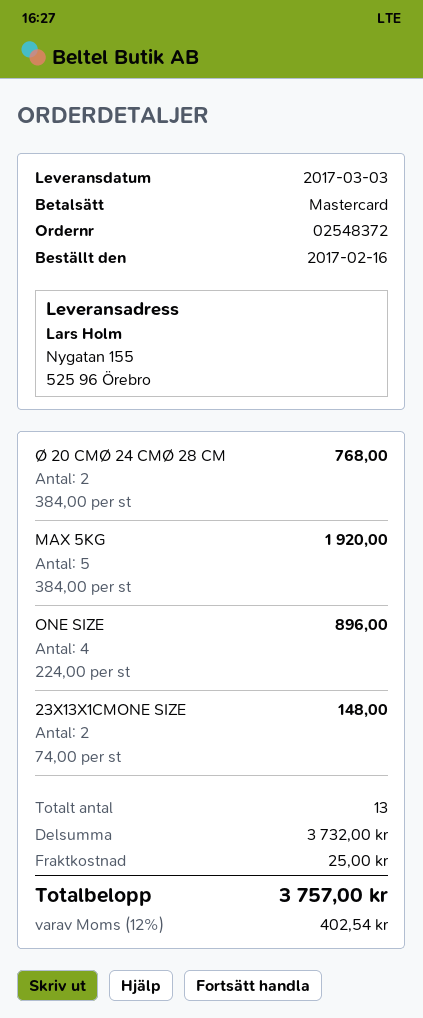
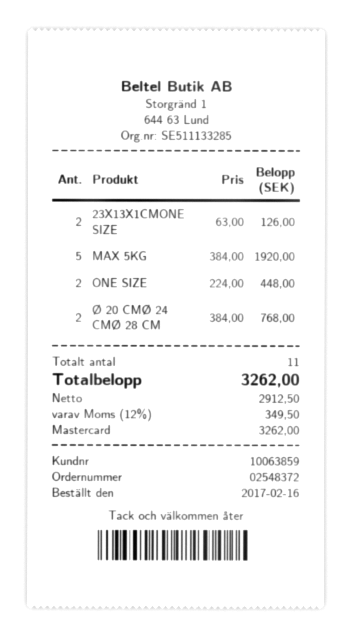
ONE SIZE: 4 x 224.00 = 896.00 -> 2 x 224.00 = 448.00
23X13X1CMONE SIZE: 2 x 74.00 = 148.00 -> 2 x 63.00 = 126.00
total quantity: 13 -> 11
shipping: 25.00 -> none
tax: 12% = 402.54 -> 12% = 349.50
total: 3757.00 -> 3262.00

